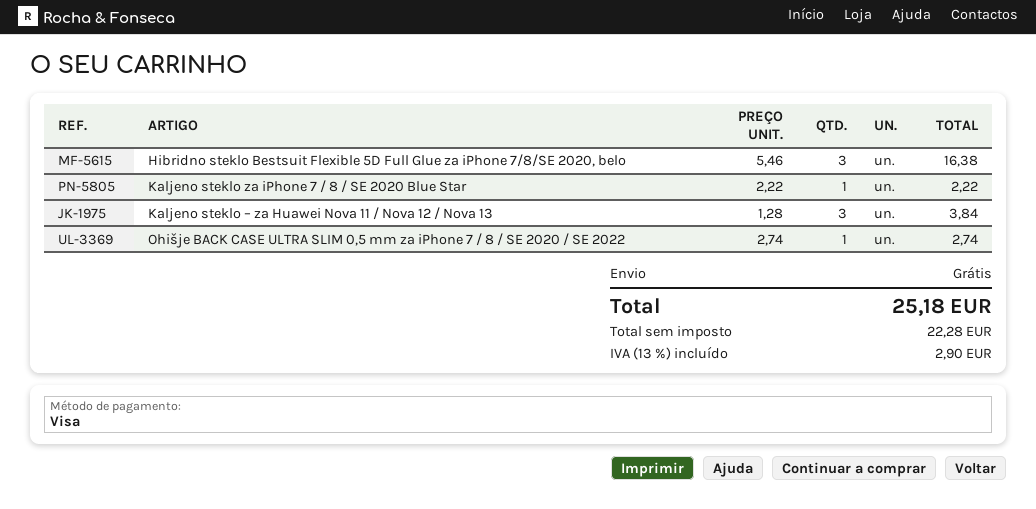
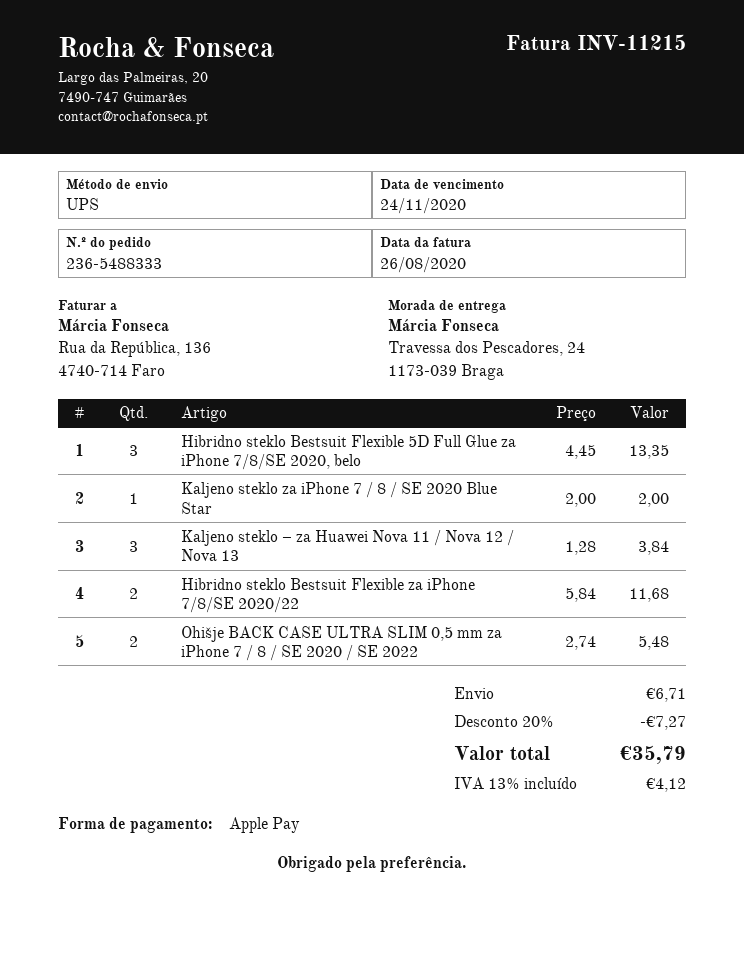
payment method: Visa -> Apple Pay
Hibridno steklo Bestsuit Flexible 5D Full Glue za iPhone 7/8/SE 2020, belo: 3 x 5.46 = 16.38 -> 3 x 4.45 = 13.35
Kaljeno steklo za iPhone 7 / 8 / SE 2020 Blue Star: 1 x 2.22 = 2.22 -> 1 x 2.00 = 2.00
Ohišje BACK CASE ULTRA SLIM 0,5 mm za iPhone 7 / 8 / SE 2020 / SE 2022: 1 x 2.74 = 2.74 -> 2 x 2.74 = 5.48
Hibridno steklo Bestsuit Flexible za iPhone 7/8/SE 2020/22: none -> 2 x 5.84 = 11.68
discount: none -> 20% = 7.27
shipping: 0.00 -> 6.71
tax: 13% = 2.90 -> 13% = 4.12
total: 25.18 -> 35.79

